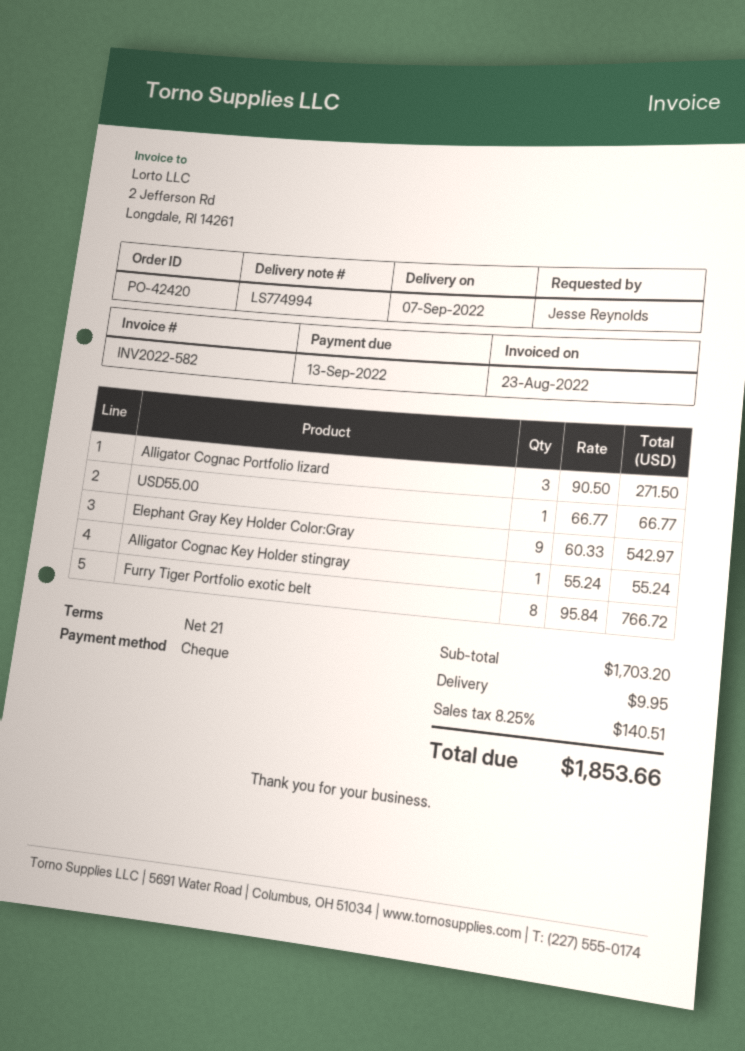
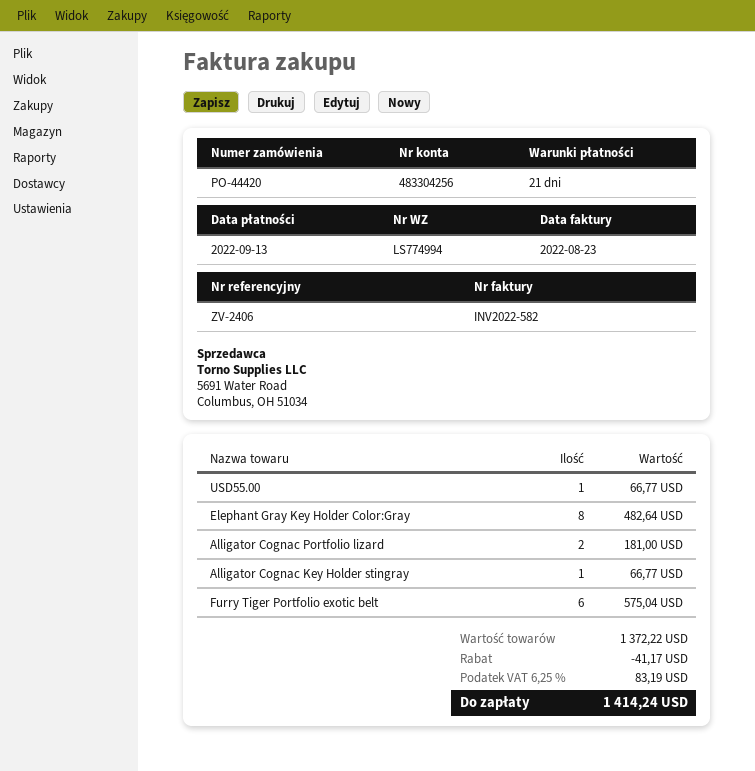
order number: PO-42420 -> PO-44420
Alligator Cognac Portfolio lizard: 3 for 271.50 -> 2 for 181.00
Elephant Gray Key Holder Color:Gray: 9 for 542.97 -> 8 for 482.64
Alligator Cognac Key Holder stingray: 1 for 55.24 -> 1 for 66.77
Furry Tiger Portfolio exotic belt: 8 for 766.72 -> 6 for 575.04
subtotal: 1703.20 -> 1372.22
discount: none -> 41.17
shipping: 9.95 -> none
tax: 8.25% = 140.51 -> 6.25% = 83.19
total: 1853.66 -> 1414.24

